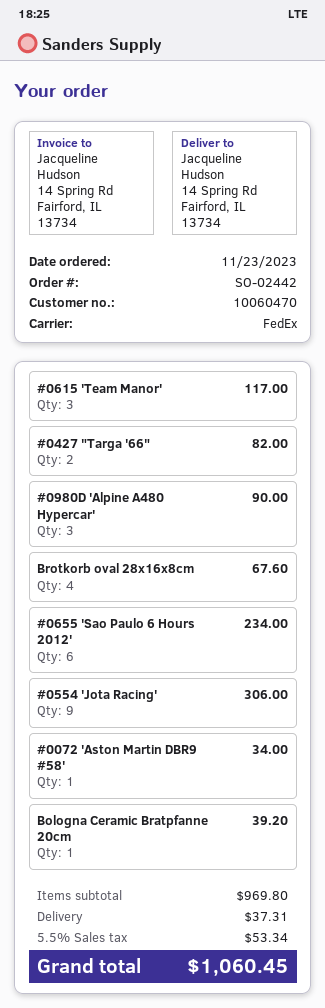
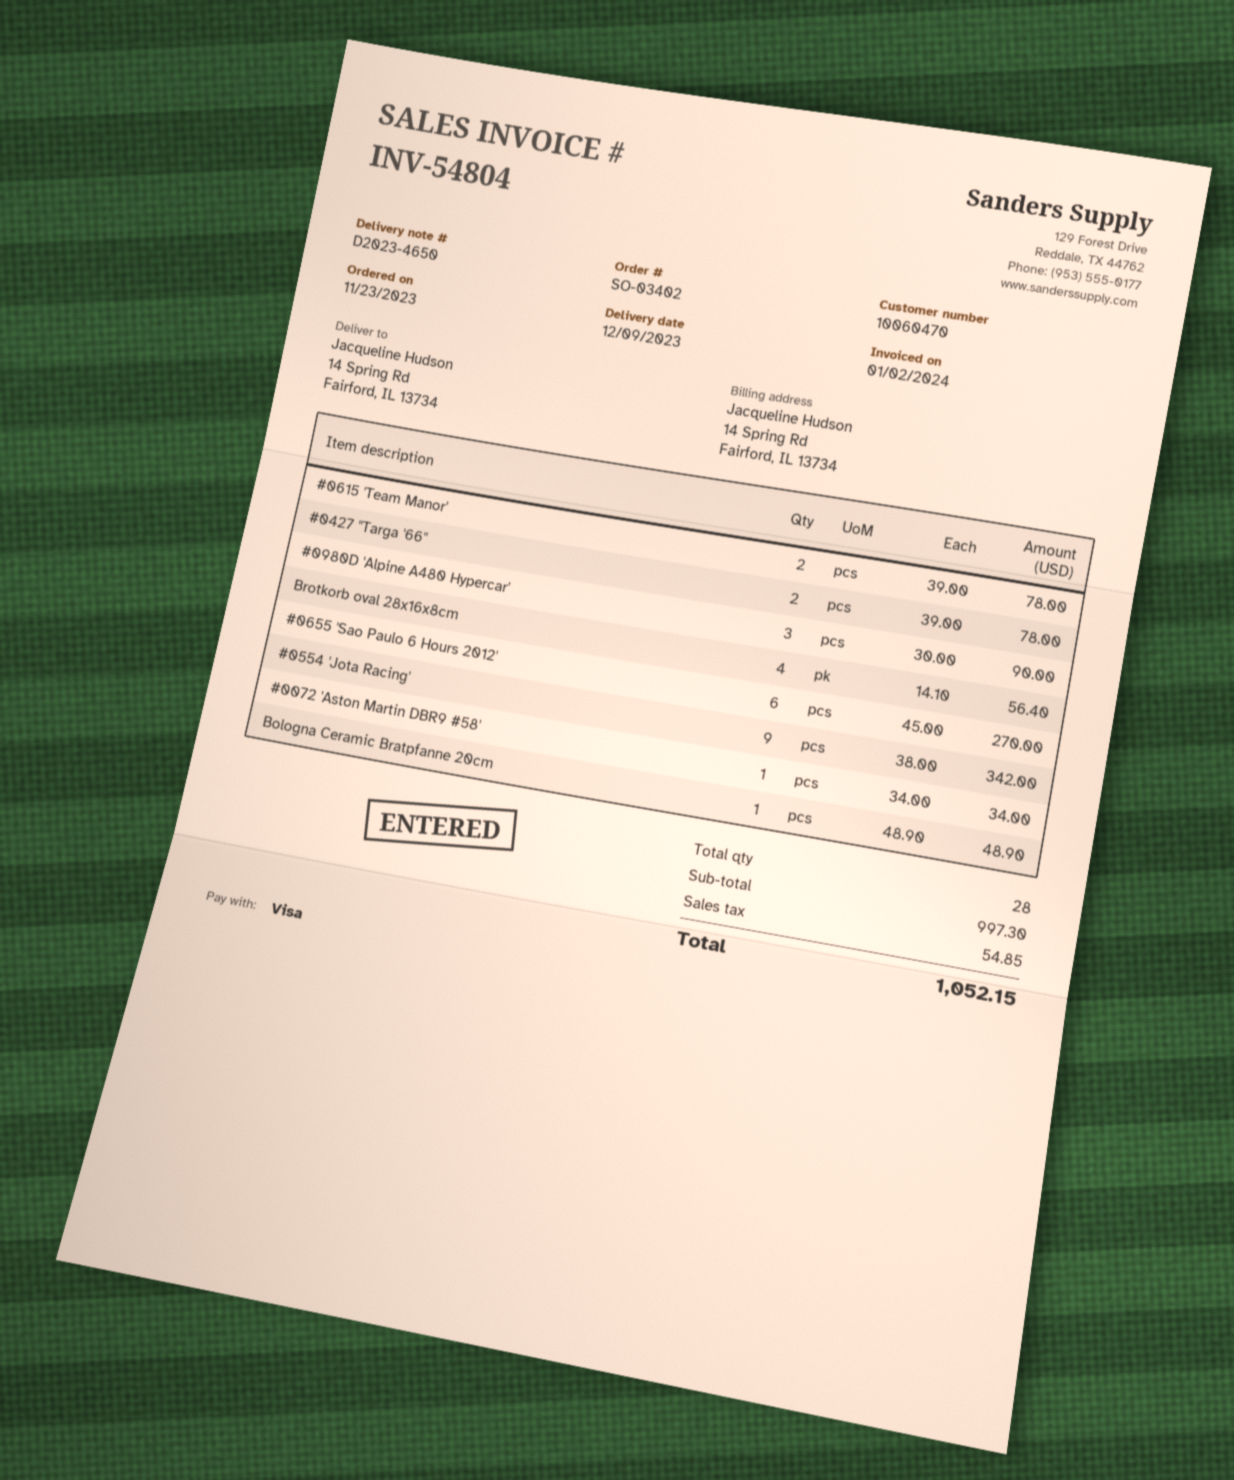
order number: SO-02442 -> SO-03402
#0615 'Team Manor': 3 for 117.00 -> 2 for 78.00
#0427 "Targa '66": 2 for 82.00 -> 2 for 78.00
Brotkorb oval 28x16x8cm: 4 for 67.60 -> 4 for 56.40
#0655 'Sao Paulo 6 Hours 2012': 6 for 234.00 -> 6 for 270.00
#0554 'Jota Racing': 9 for 306.00 -> 9 for 342.00
Bologna Ceramic Bratpfanne 20cm: 1 for 39.20 -> 1 for 48.90
subtotal: 969.80 -> 997.30
shipping: 37.31 -> none
tax: 53.34 -> 54.85
total: 1060.45 -> 1052.15

